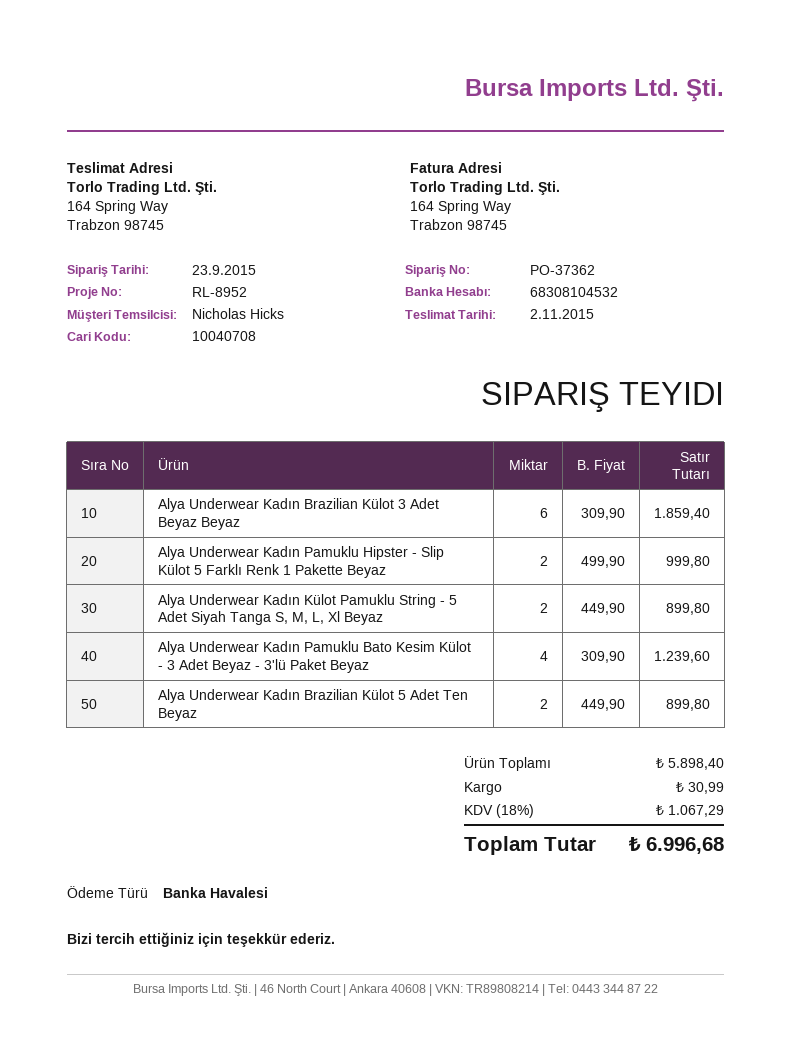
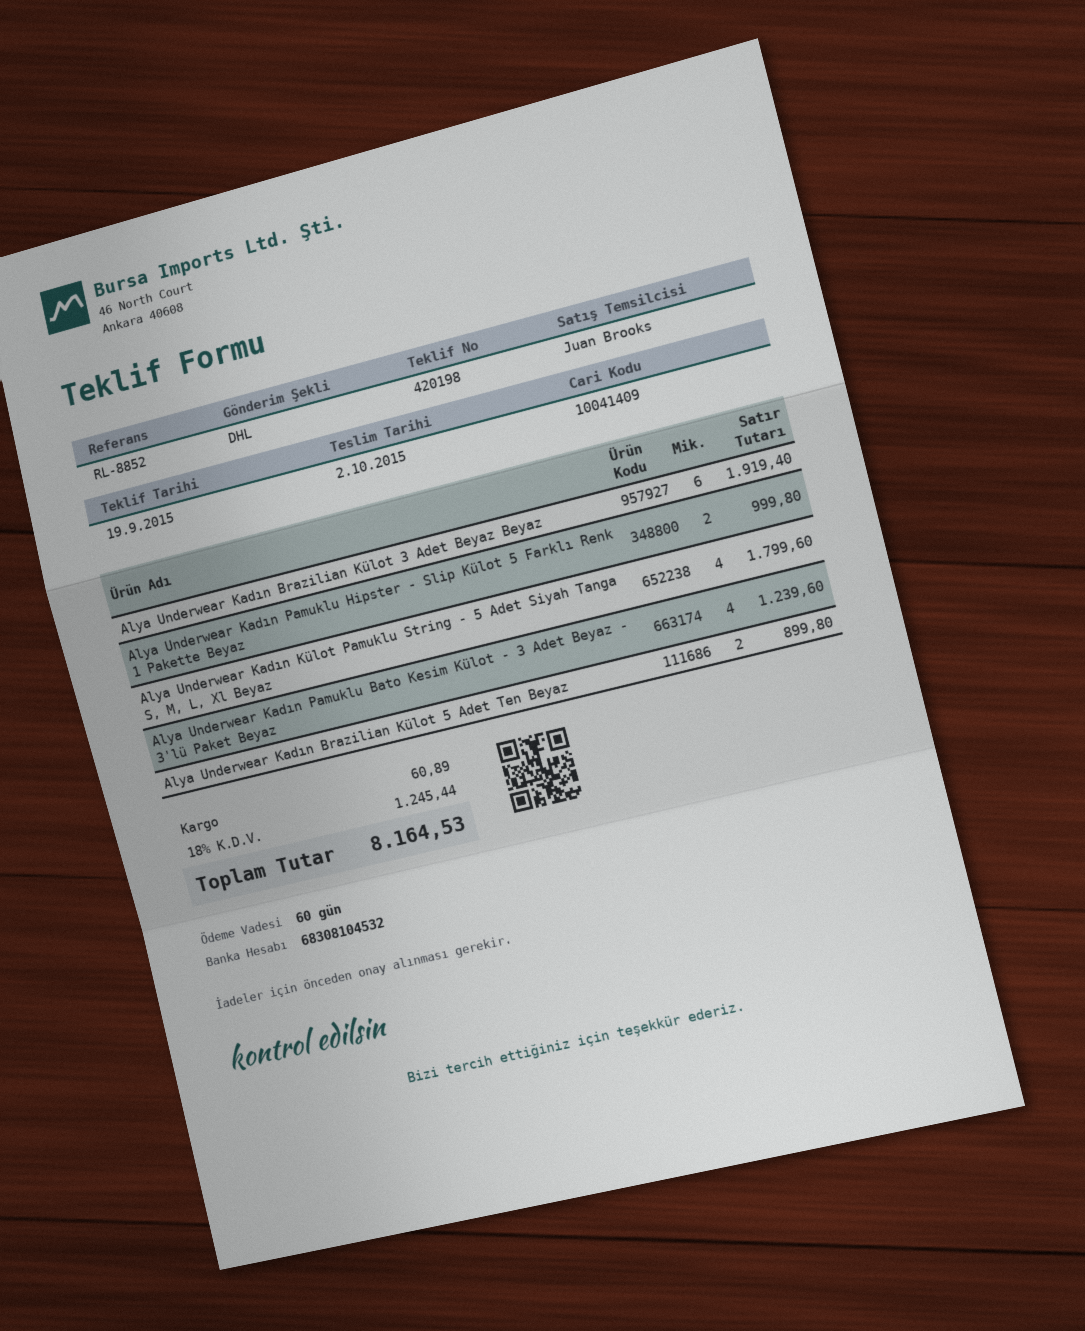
delivery date: 2015-11-02 -> 2015-10-02
customer number: 10040708 -> 10041409
reference: RL-8952 -> RL-8852
sales rep: Nicholas Hicks -> Juan Brooks
Alya Underwear Kadın Brazilian Külot 3 Adet Beyaz Beyaz: 6 for 1859.40 -> 6 for 1919.40
Alya Underwear Kadın Külot Pamuklu String - 5 Adet Siyah Tanga S, M, L, Xl Beyaz: 2 for 899.80 -> 4 for 1799.60
shipping: 30.99 -> 60.89
tax: 18% = 1067.29 -> 18% = 1245.44
total: 6996.68 -> 8164.53

